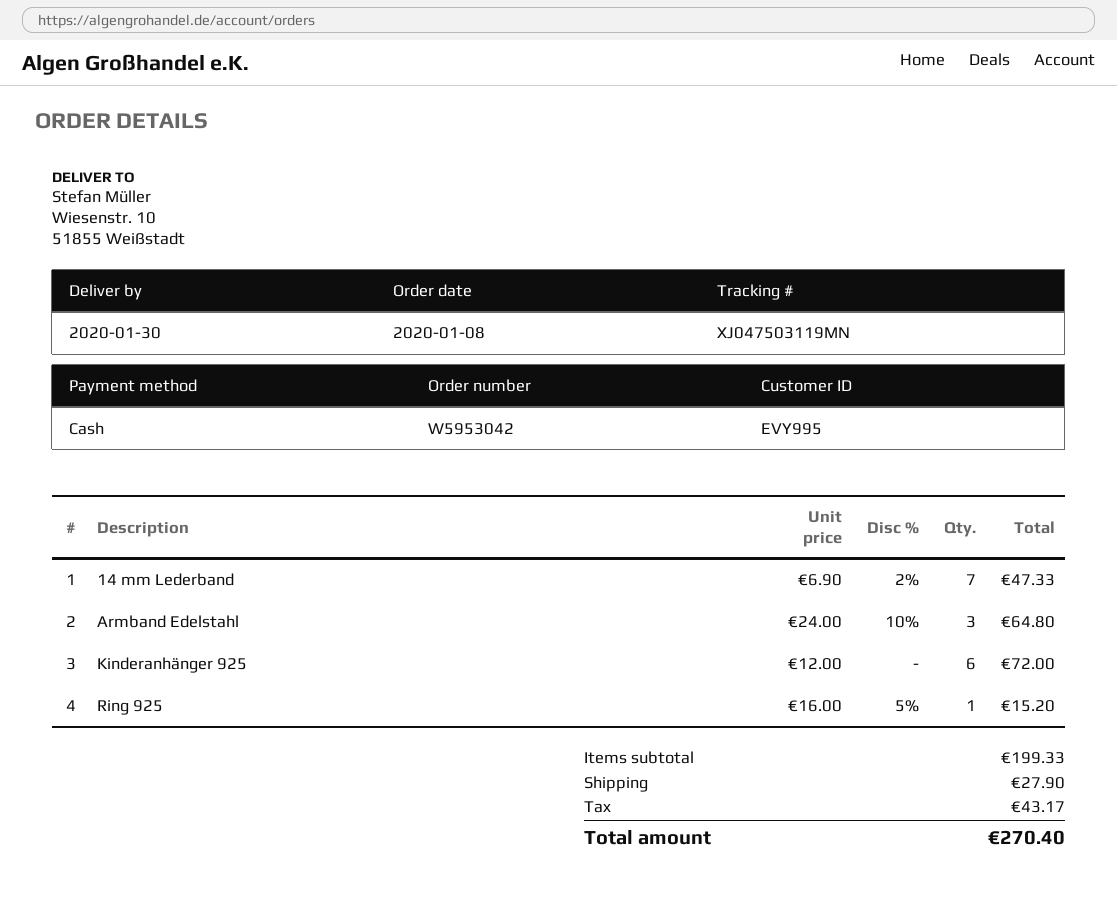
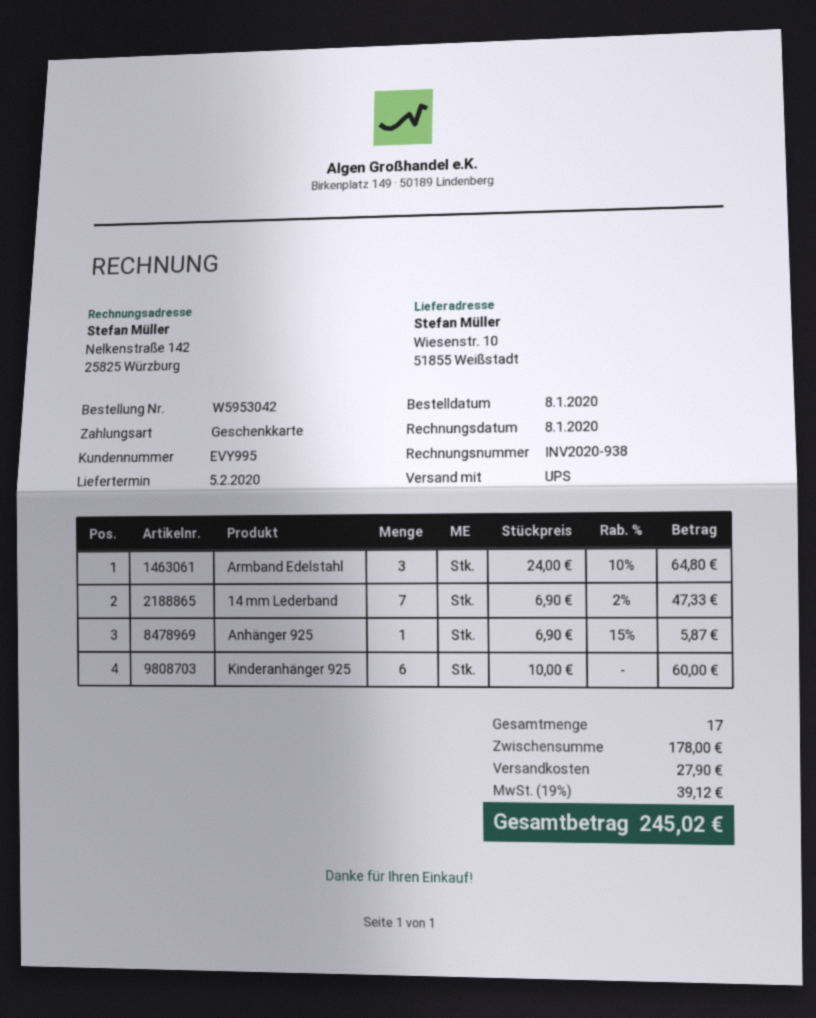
delivery date: 2020-01-30 -> 2020-02-05
payment method: cash -> gift card
Kinderanhänger 925: 6 x 12.00 = 72.00 -> 6 x 10.00 = 60.00
Ring 925: 1 x 16.00 - 5% = 15.20 -> none
Anhänger 925: none -> 1 x 6.90 - 15% = 5.87
subtotal: 199.33 -> 178.00
tax: 43.17 -> 39.12
total: 270.40 -> 245.02

